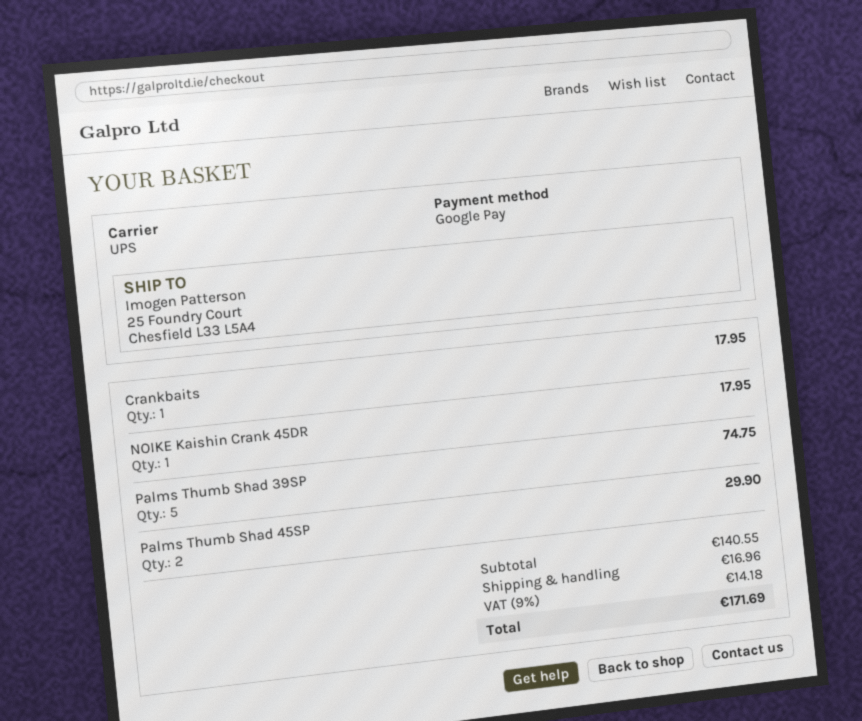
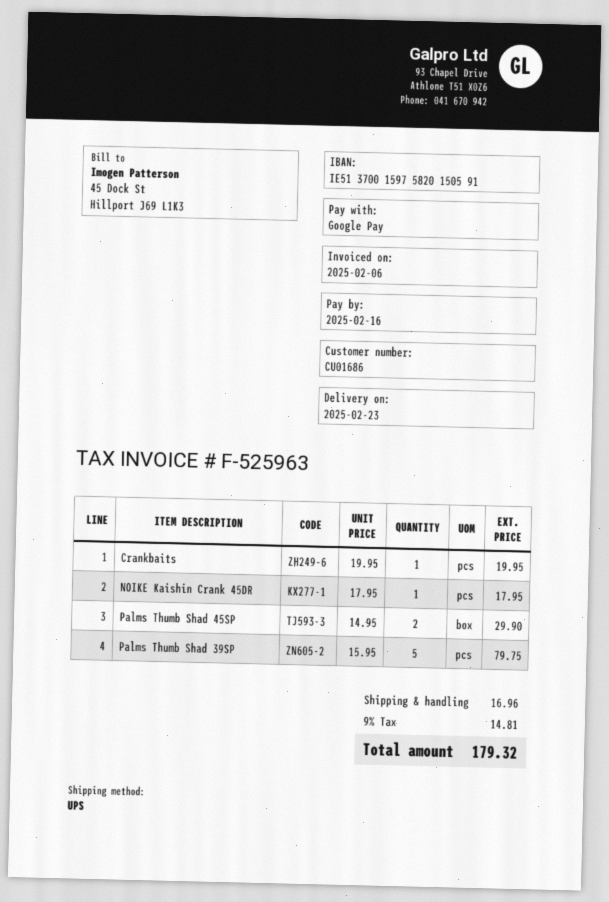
Crankbaits: 1 for 17.95 -> 1 for 19.95
Palms Thumb Shad 39SP: 5 for 74.75 -> 5 for 79.75
tax: 9% = 14.18 -> 9% = 14.81
total: 171.69 -> 179.32

